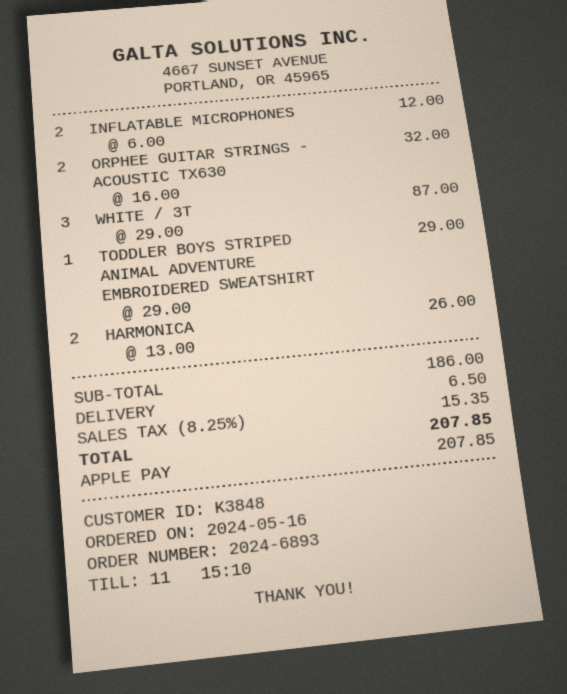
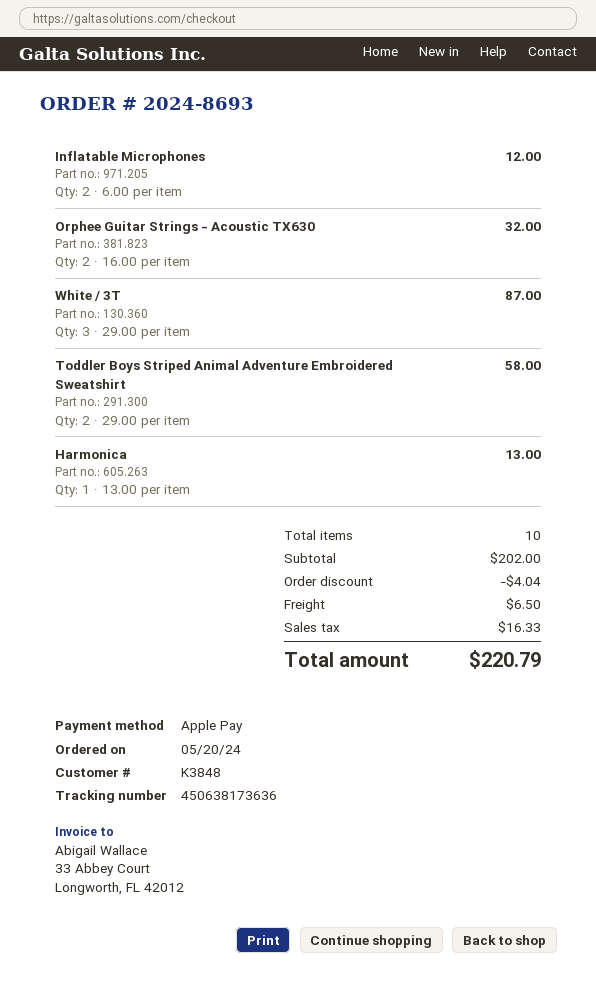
order number: 2024-6893 -> 2024-8693
order date: 2024-05-16 -> 2024-05-20
TODDLER BOYS STRIPED ANIMAL ADVENTURE EMBROIDERED SWEATSHIRT: 1 x 29.00 = 29.00 -> 2 x 29.00 = 58.00
HARMONICA: 2 x 13.00 = 26.00 -> 1 x 13.00 = 13.00
subtotal: 186.00 -> 202.00
discount: none -> 4.04
tax: 15.35 -> 16.33
total: 207.85 -> 220.79

